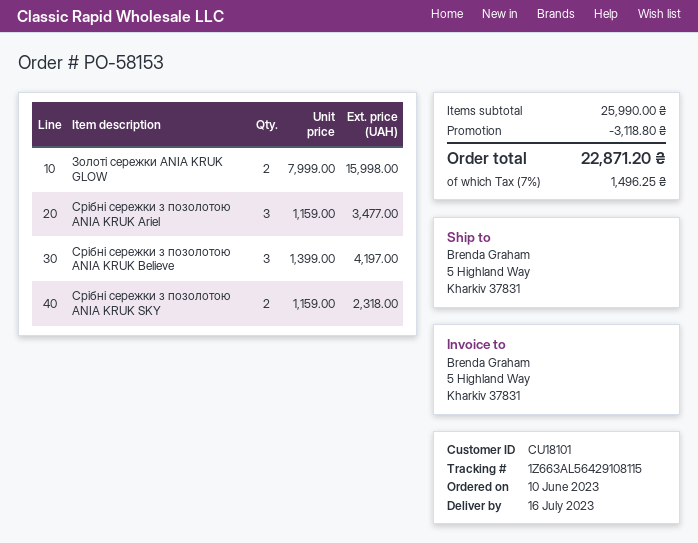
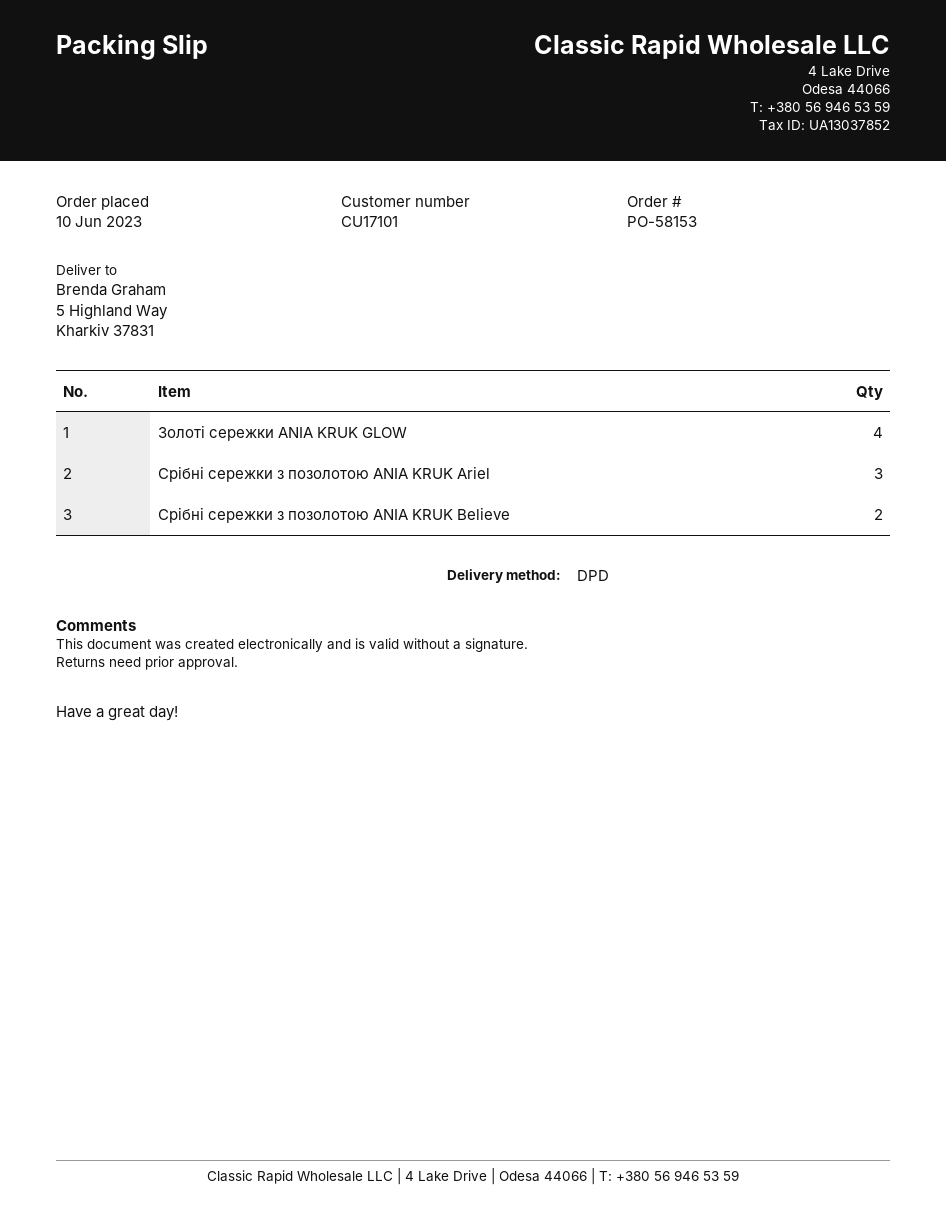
customer number: CU18101 -> CU17101
Золоті сережки ANIA KRUK GLOW: 2 -> 4
Срібні сережки з позолотою ANIA KRUK Believe: 3 -> 2
Срібні сережки з позолотою ANIA KRUK SKY: 2 -> none

